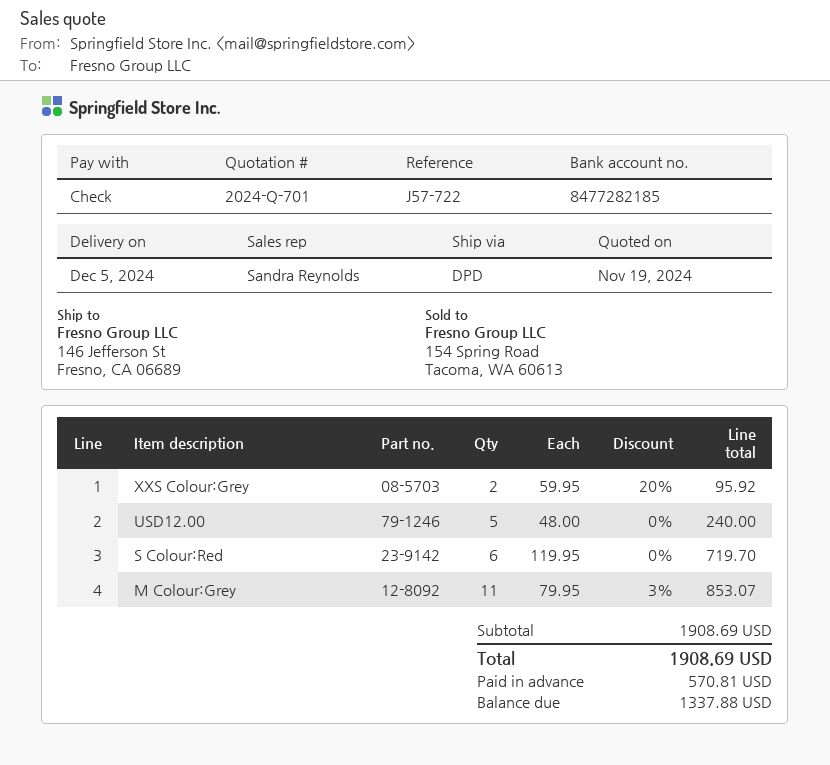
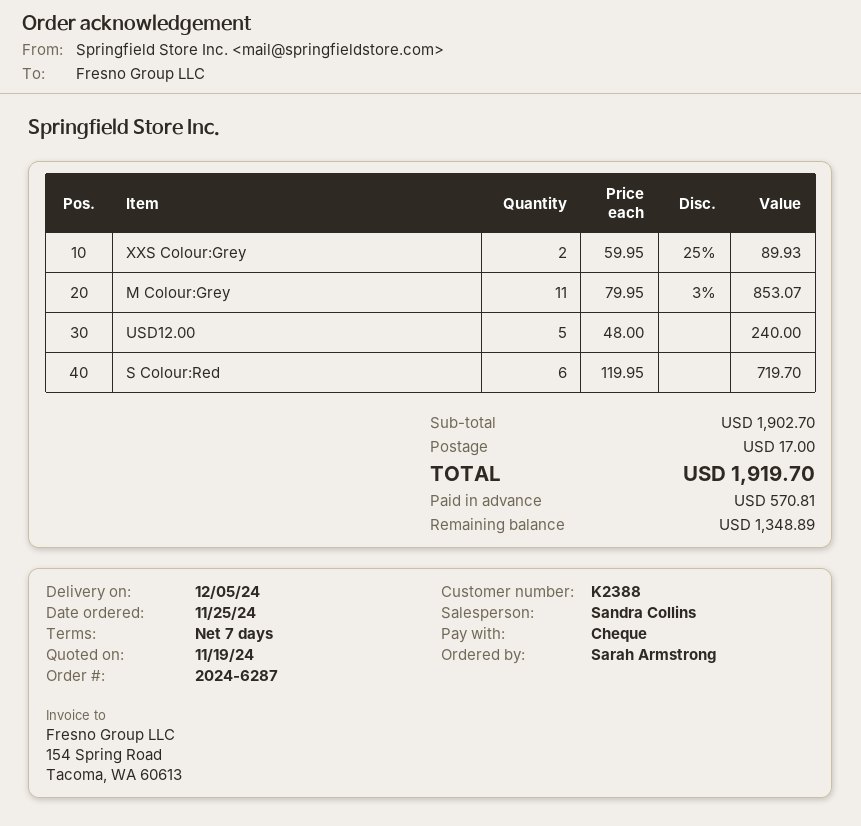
sales rep: Sandra Reynolds -> Sandra Collins
XXS Colour:Grey: 2 x 59.95 - 20% = 95.92 -> 2 x 59.95 - 25% = 89.93
subtotal: 1908.69 -> 1902.70
shipping: none -> 17.00
total: 1908.69 -> 1919.70
balance: 1337.88 -> 1348.89

